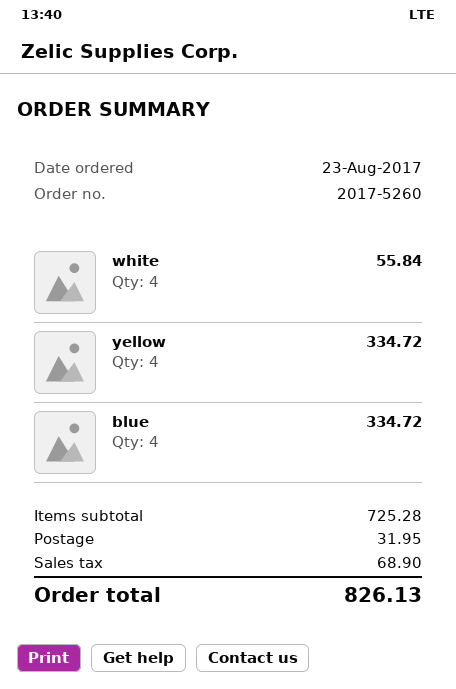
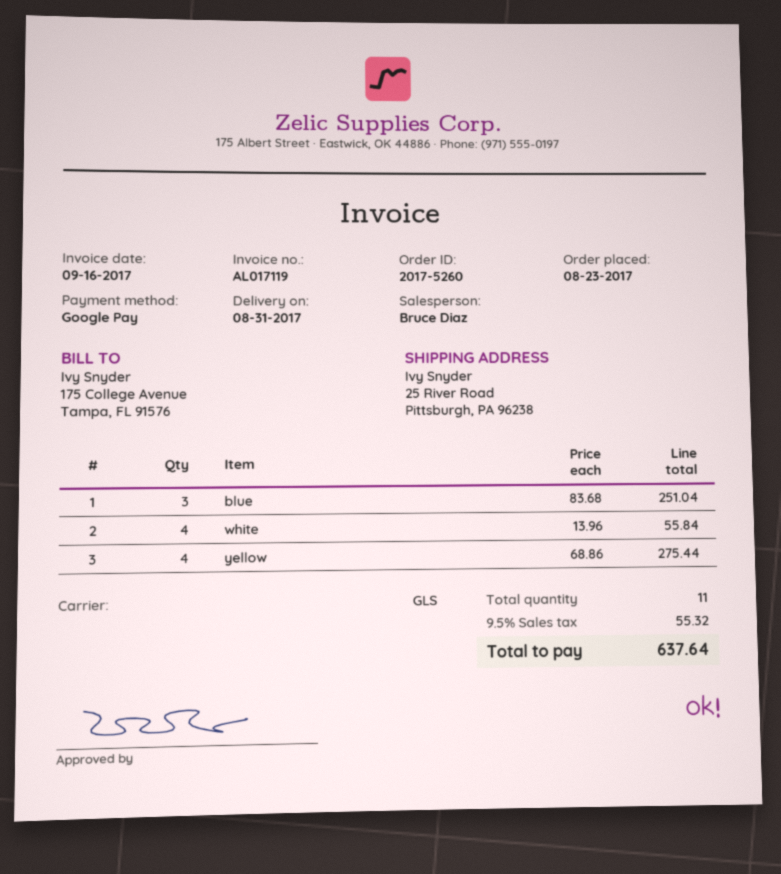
yellow: 4 for 334.72 -> 4 for 275.44
blue: 4 for 334.72 -> 3 for 251.04
shipping: 31.95 -> none
tax: 68.90 -> 55.32
total: 826.13 -> 637.64

